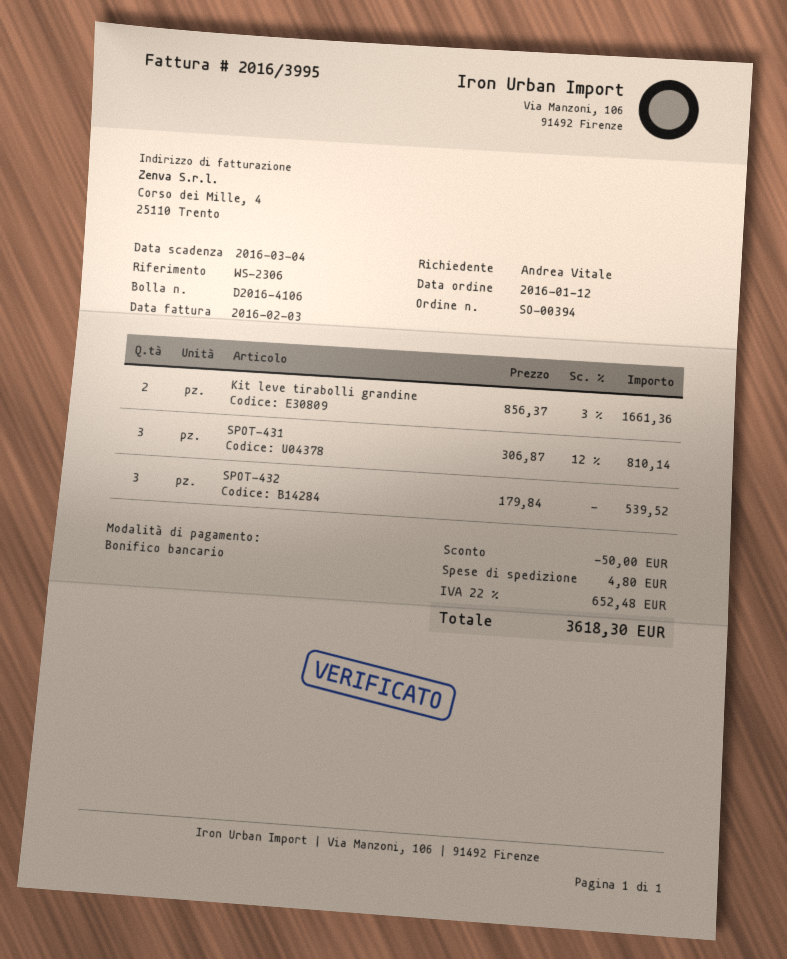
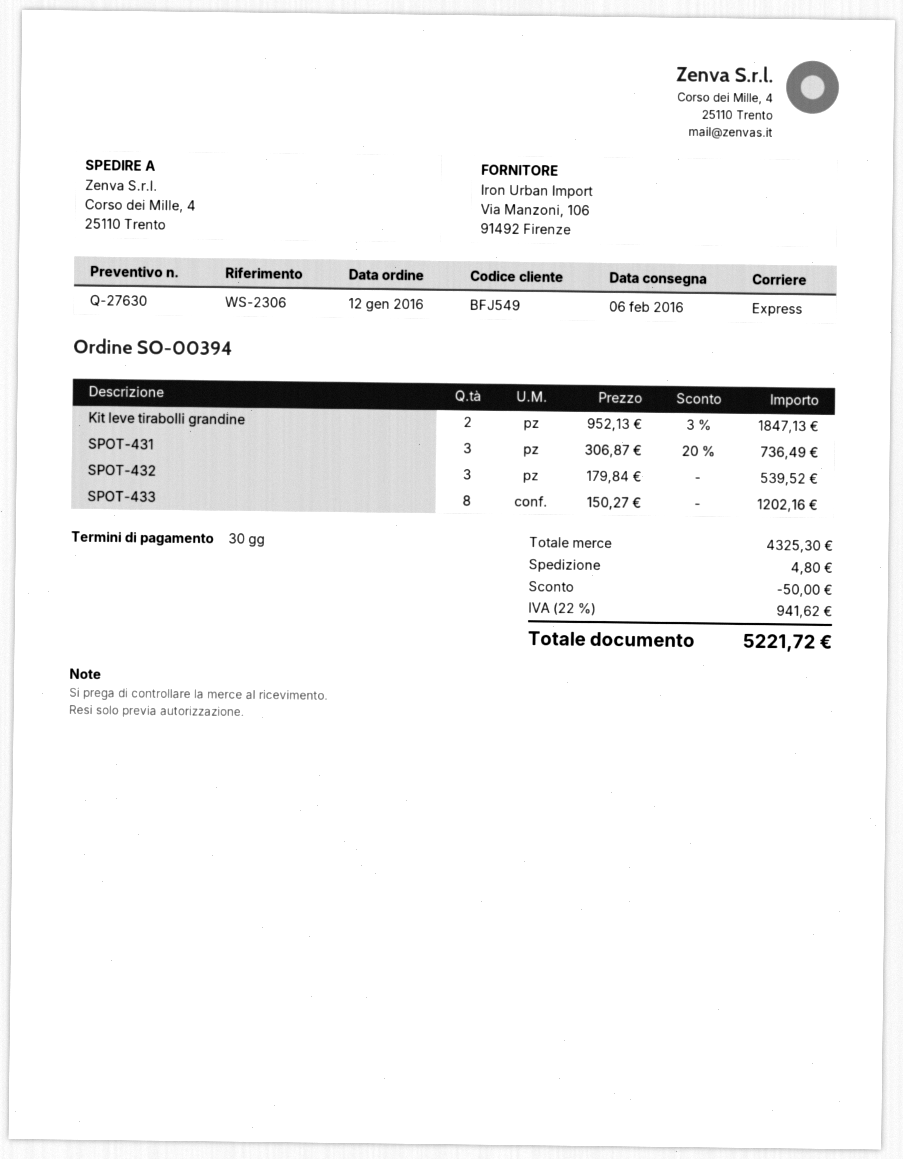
Kit leve tirabolli grandine: 2 x 856.37 - 3% = 1661.36 -> 2 x 952.13 - 3% = 1847.13
SPOT-431: 3 x 306.87 - 12% = 810.14 -> 3 x 306.87 - 20% = 736.49
SPOT-433: none -> 8 x 150.27 = 1202.16
tax: 22% = 652.48 -> 22% = 941.62
total: 3618.30 -> 5221.72

